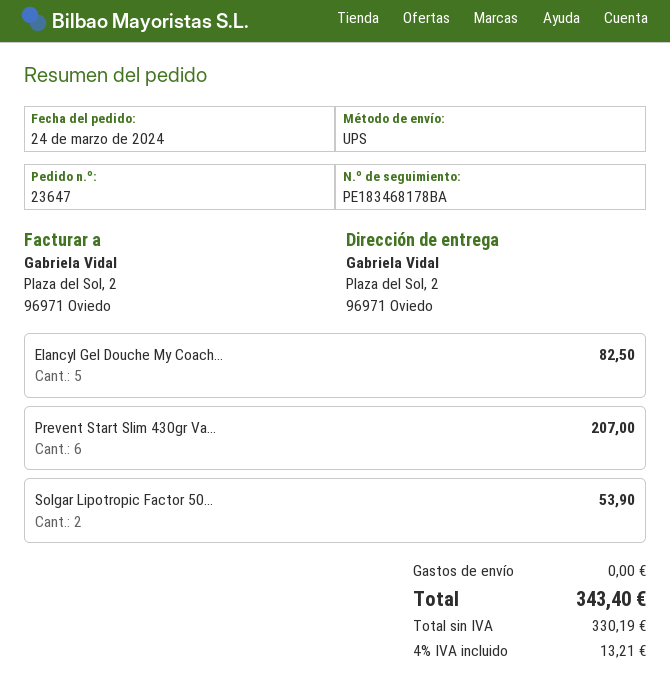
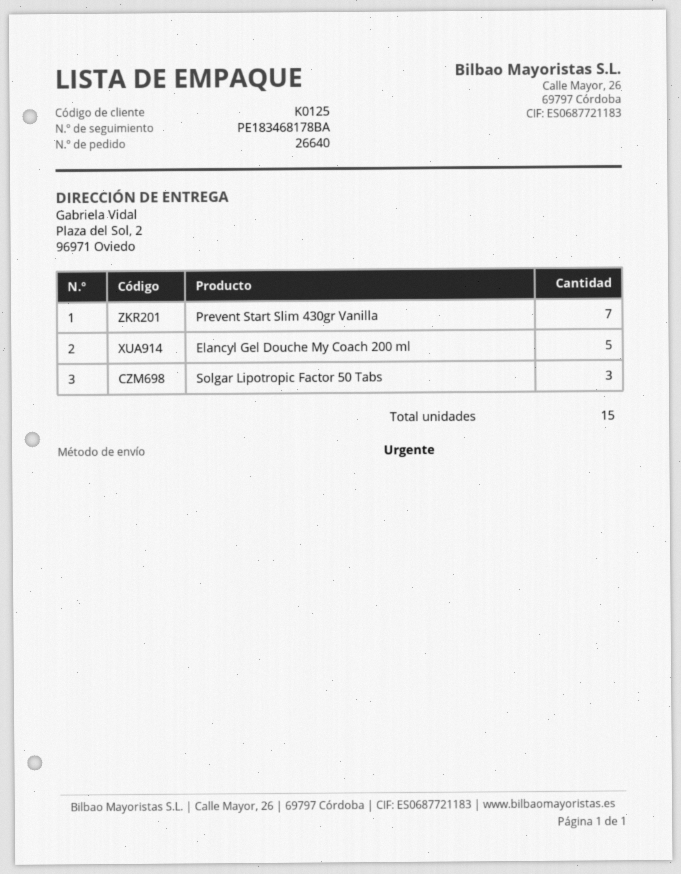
order number: 23647 -> 26640
shipping method: UPS -> express
Prevent Start Slim 430gr Va...: 6 -> 7
Solgar Lipotropic Factor 50...: 2 -> 3

